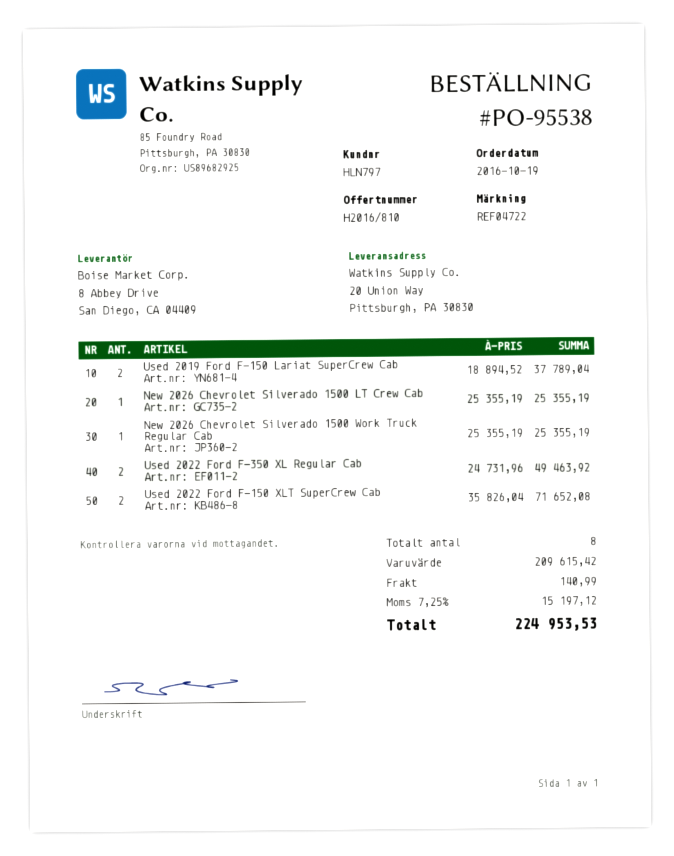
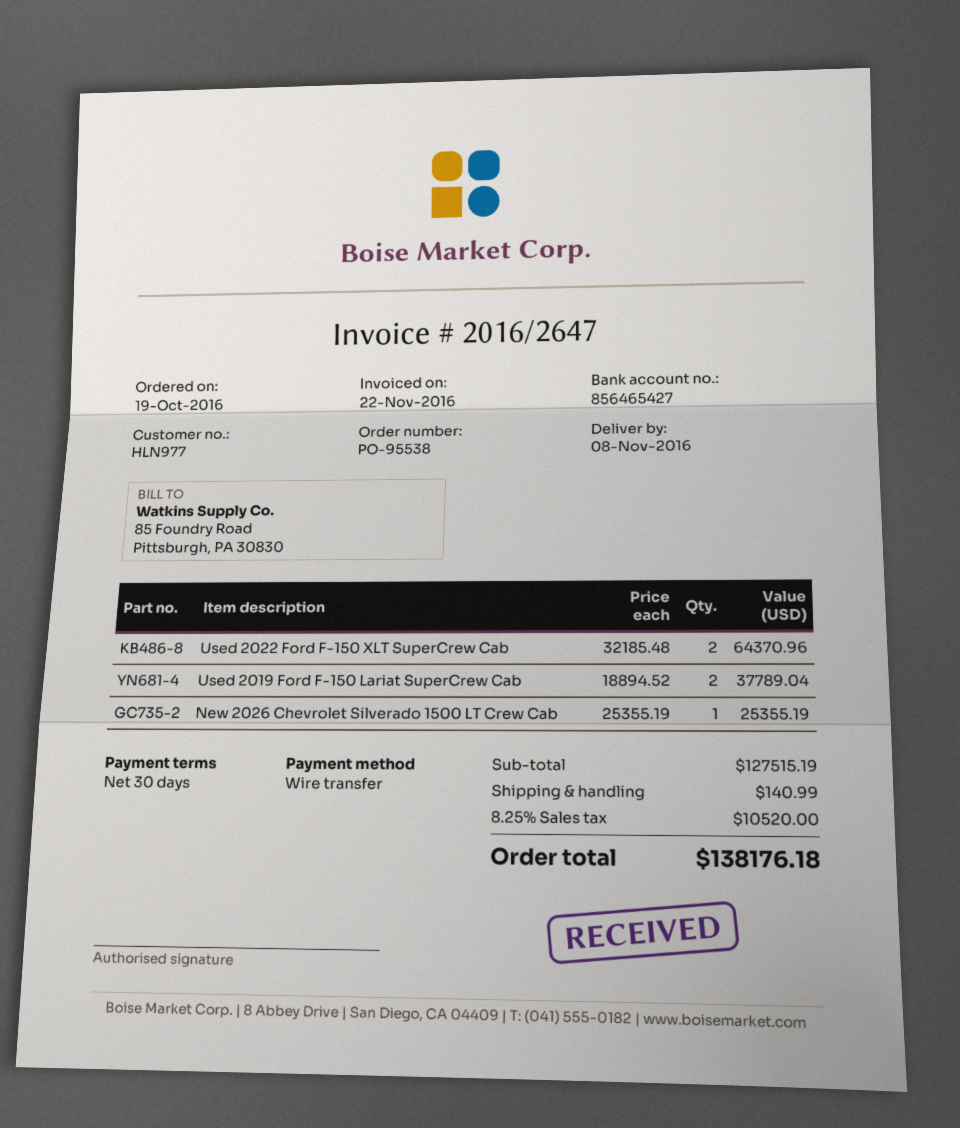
customer number: HLN797 -> HLN977
New 2026 Chevrolet Silverado 1500 Work Truck Regular Cab: 1 x 25355.19 = 25355.19 -> none
Used 2022 Ford F-350 XL Regular Cab: 2 x 24731.96 = 49463.92 -> none
Used 2022 Ford F-150 XLT SuperCrew Cab: 2 x 35826.04 = 71652.08 -> 2 x 32185.48 = 64370.96
subtotal: 209615.42 -> 127515.19
tax: 7.25% = 15197.12 -> 8.25% = 10520.00
total: 224953.53 -> 138176.18

